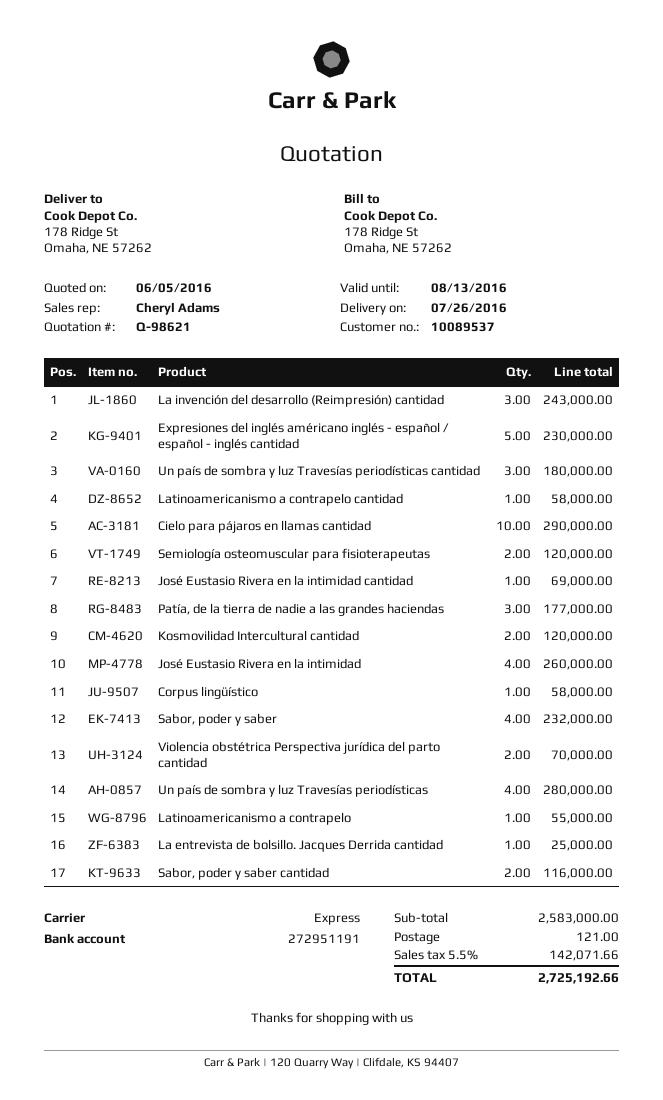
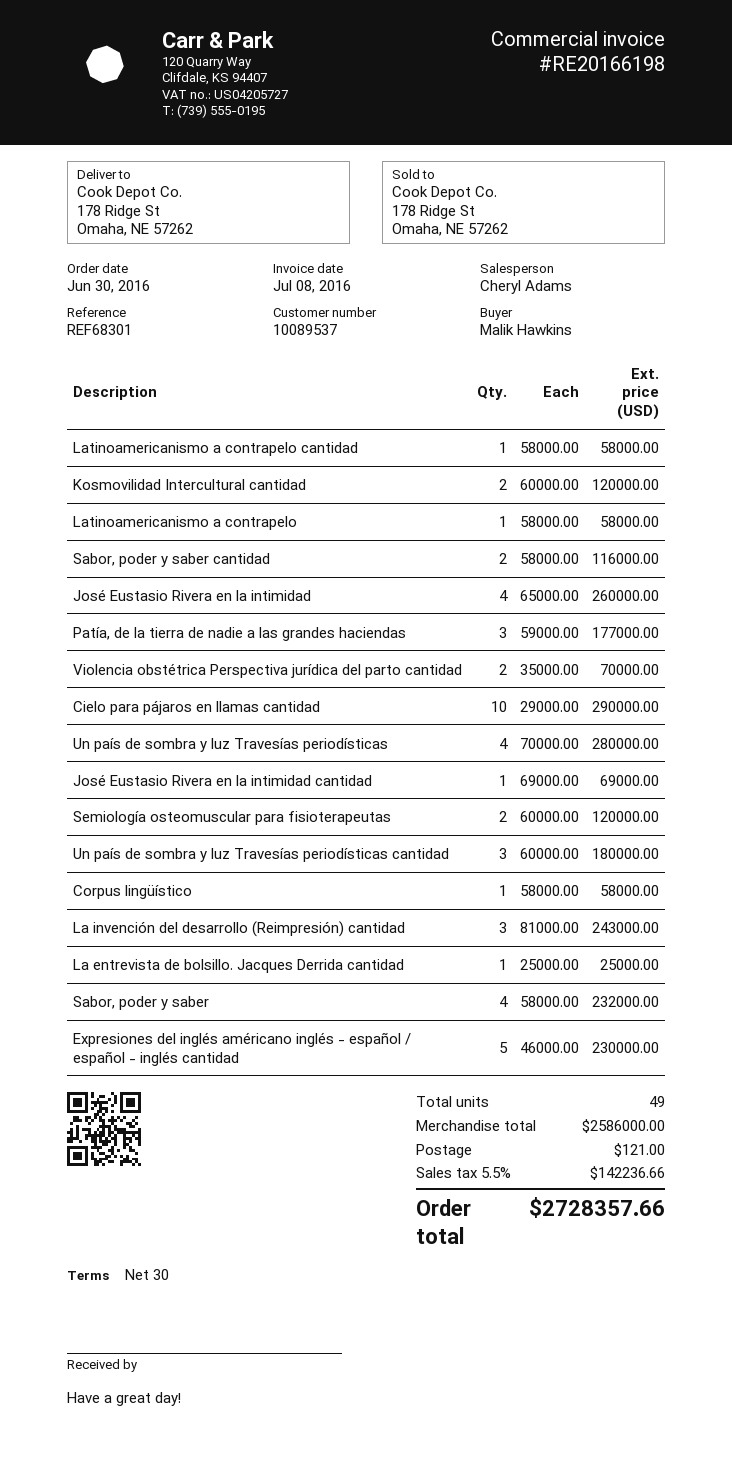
Latinoamericanismo a contrapelo: 1 for 55000.00 -> 1 for 58000.00
subtotal: 2583000.00 -> 2586000.00
tax: 5.5% = 142071.66 -> 5.5% = 142236.66
total: 2725192.66 -> 2728357.66

